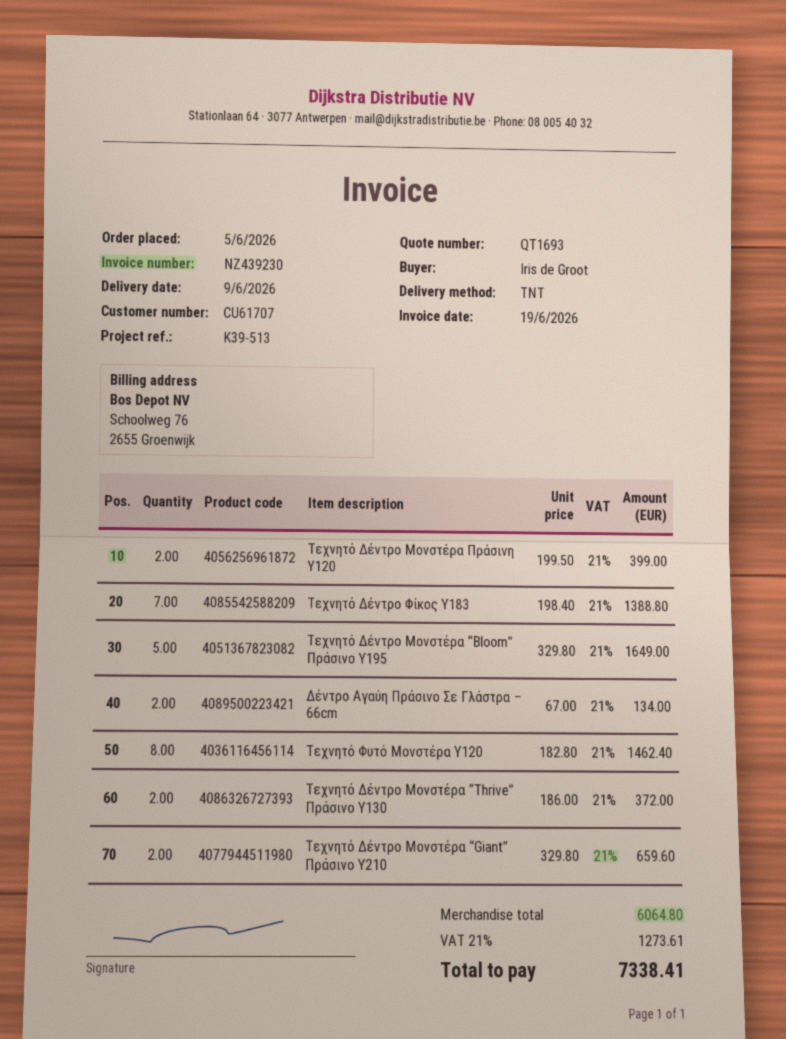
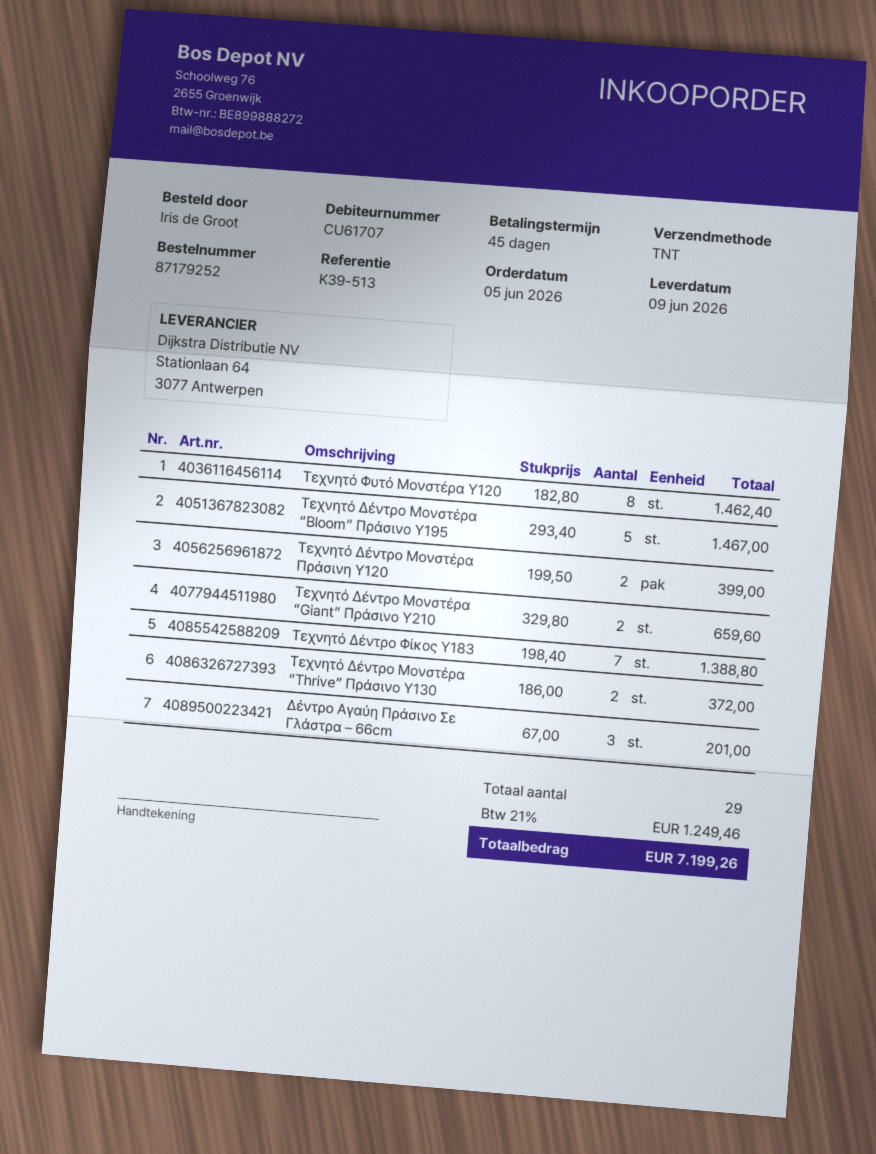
Τεχνητό Δέντρο Μονστέρα “Bloom” Πράσινο Υ195: 5 x 329.80 = 1649.00 -> 5 x 293.40 = 1467.00
Δέντρο Αγαύη Πράσινο Σε Γλάστρα – 66cm: 2 x 67.00 = 134.00 -> 3 x 67.00 = 201.00
tax: 21% = 1273.61 -> 21% = 1249.46
total: 7338.41 -> 7199.26

